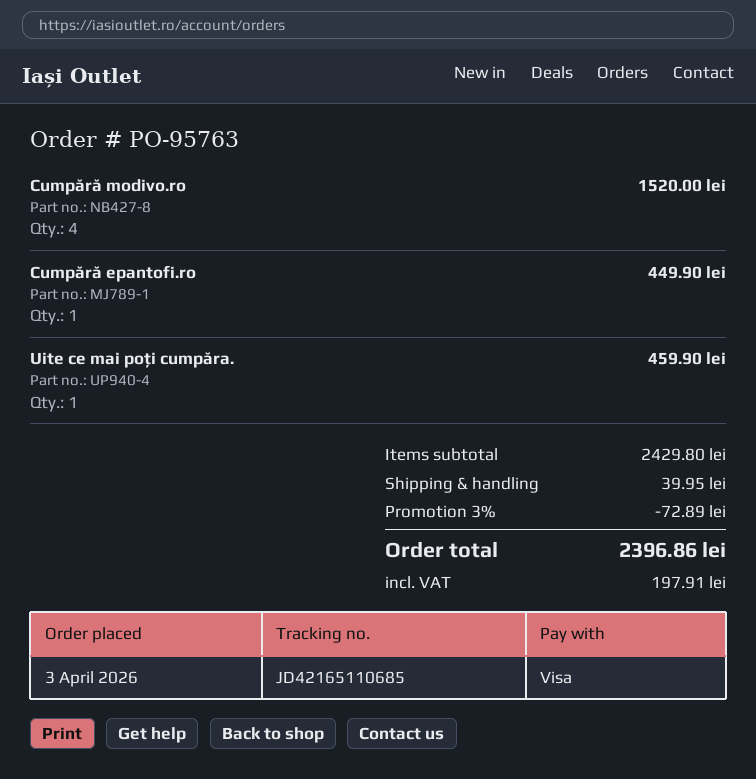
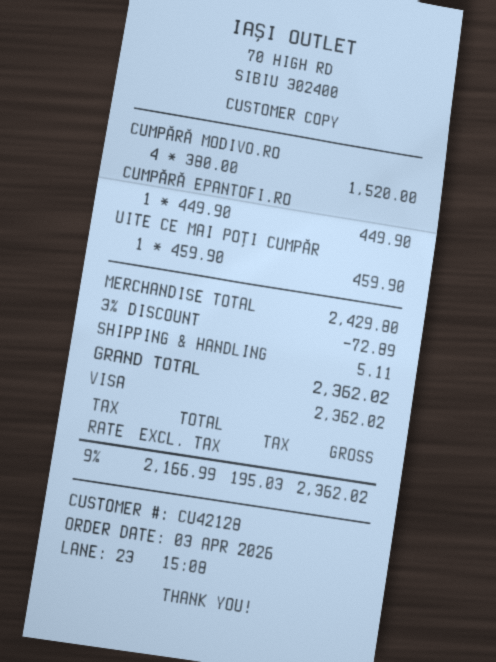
shipping: 39.95 -> 5.11
tax: 197.91 -> 195.03
total: 2396.86 -> 2362.02

